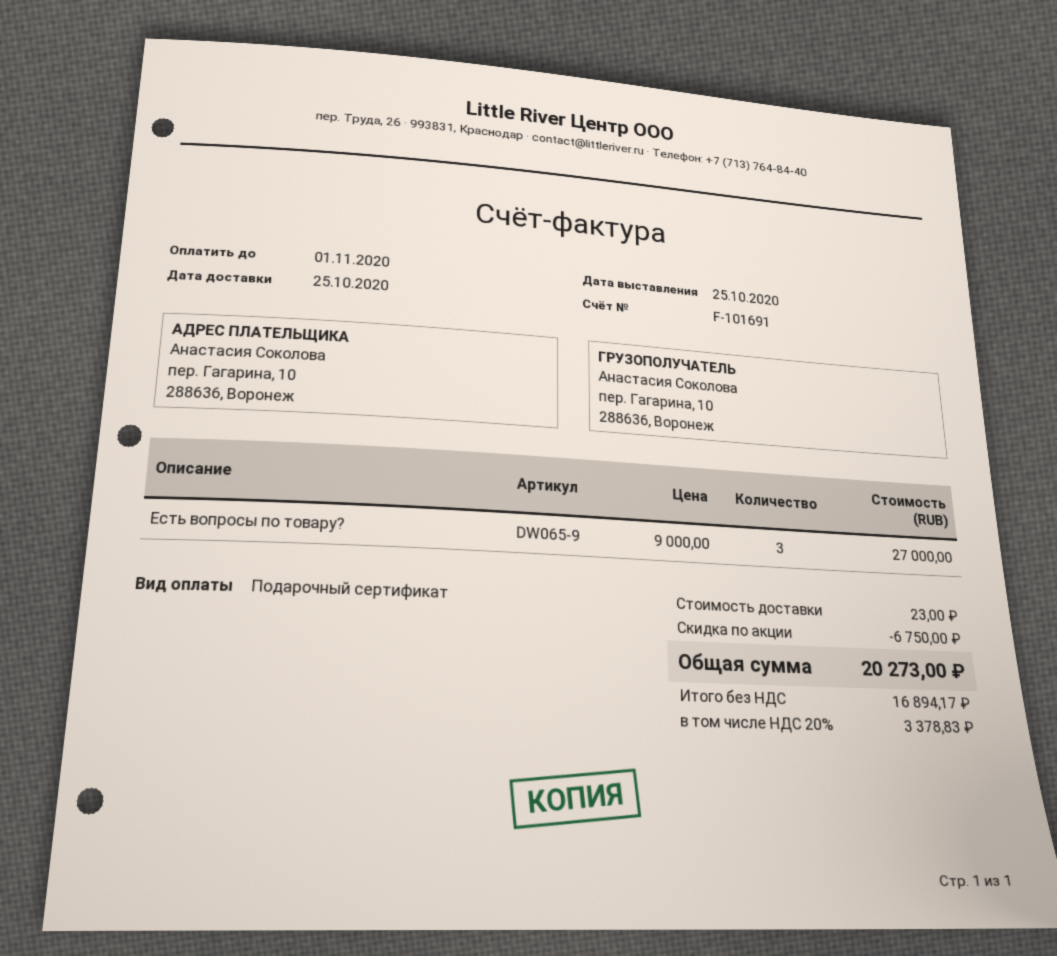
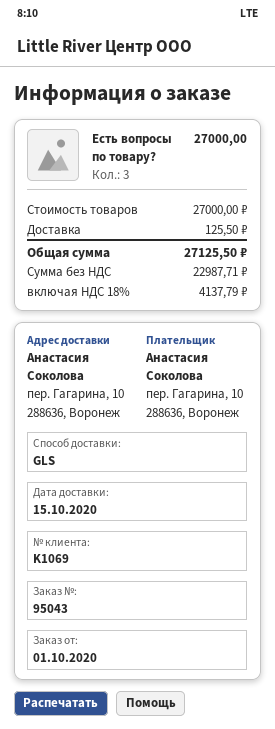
delivery date: 2020-10-25 -> 2020-10-15
discount: 6750.00 -> none
shipping: 23.00 -> 125.50
net: 16894.17 -> 22987.71
tax: 20% = 3378.83 -> 18% = 4137.79
total: 20273.00 -> 27125.50

